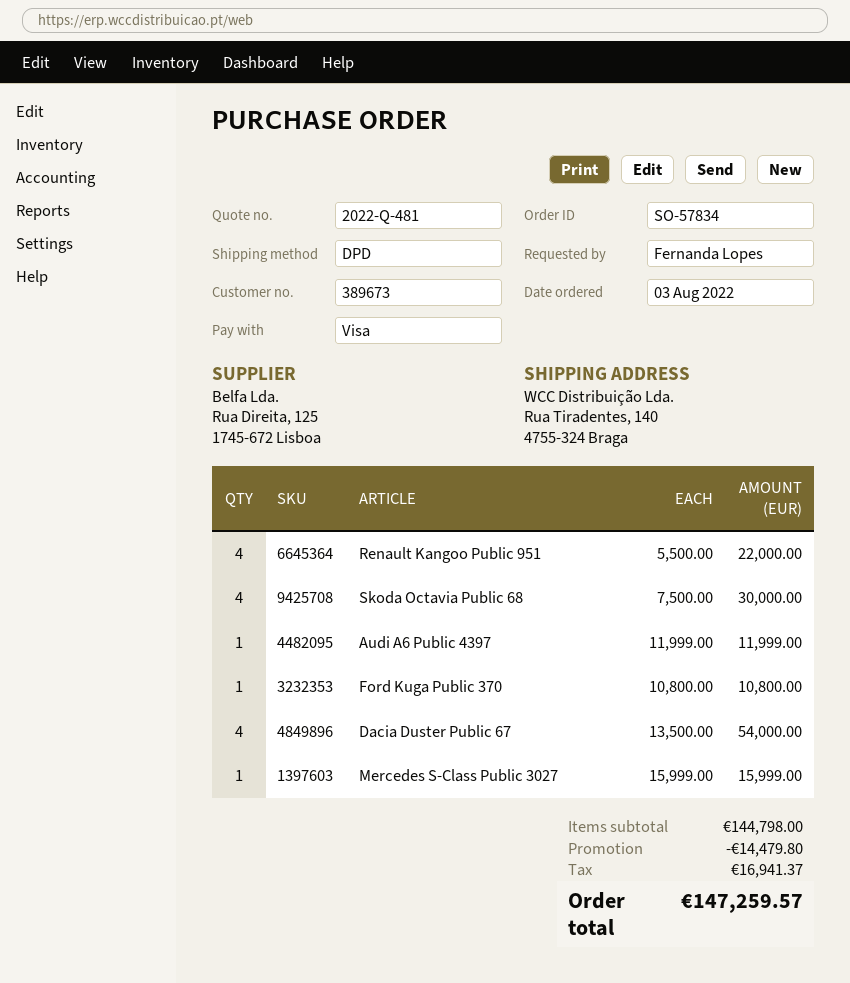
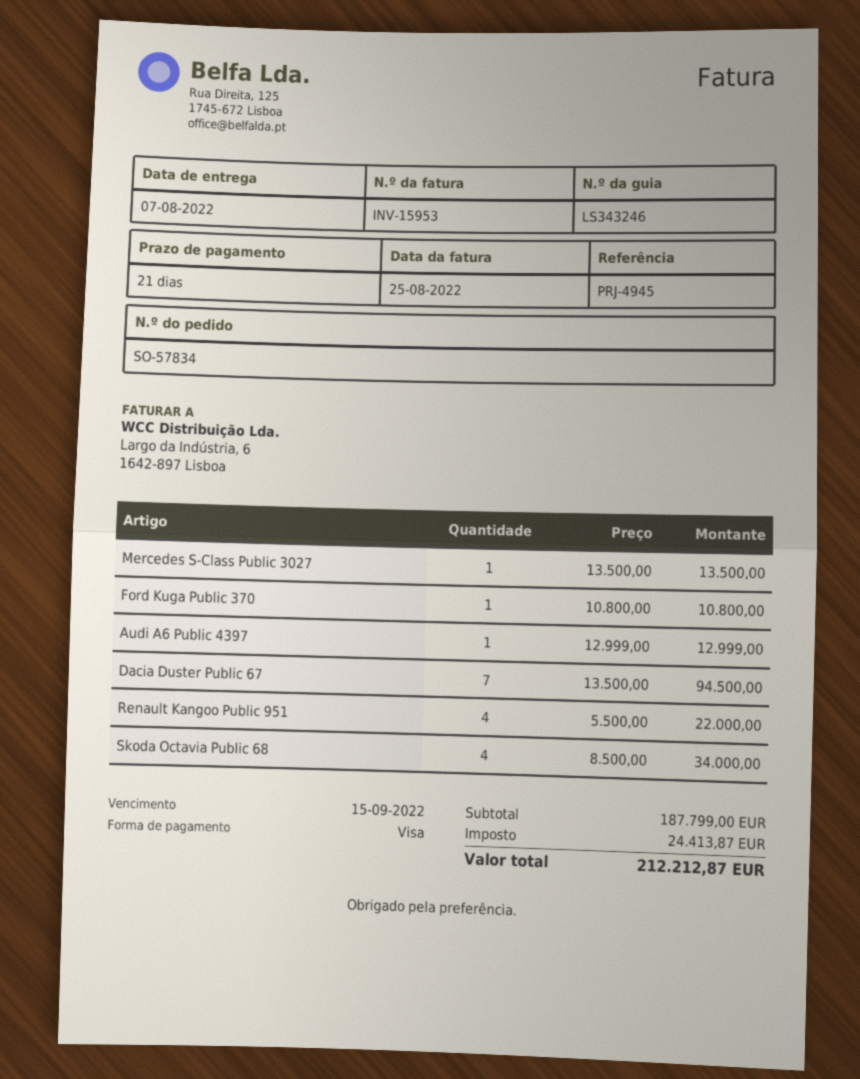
Skoda Octavia Public 68: 4 x 7500.00 = 30000.00 -> 4 x 8500.00 = 34000.00
Audi A6 Public 4397: 1 x 11999.00 = 11999.00 -> 1 x 12999.00 = 12999.00
Dacia Duster Public 67: 4 x 13500.00 = 54000.00 -> 7 x 13500.00 = 94500.00
Mercedes S-Class Public 3027: 1 x 15999.00 = 15999.00 -> 1 x 13500.00 = 13500.00
subtotal: 144798.00 -> 187799.00
discount: 14479.80 -> none
tax: 16941.37 -> 24413.87
total: 147259.57 -> 212212.87

